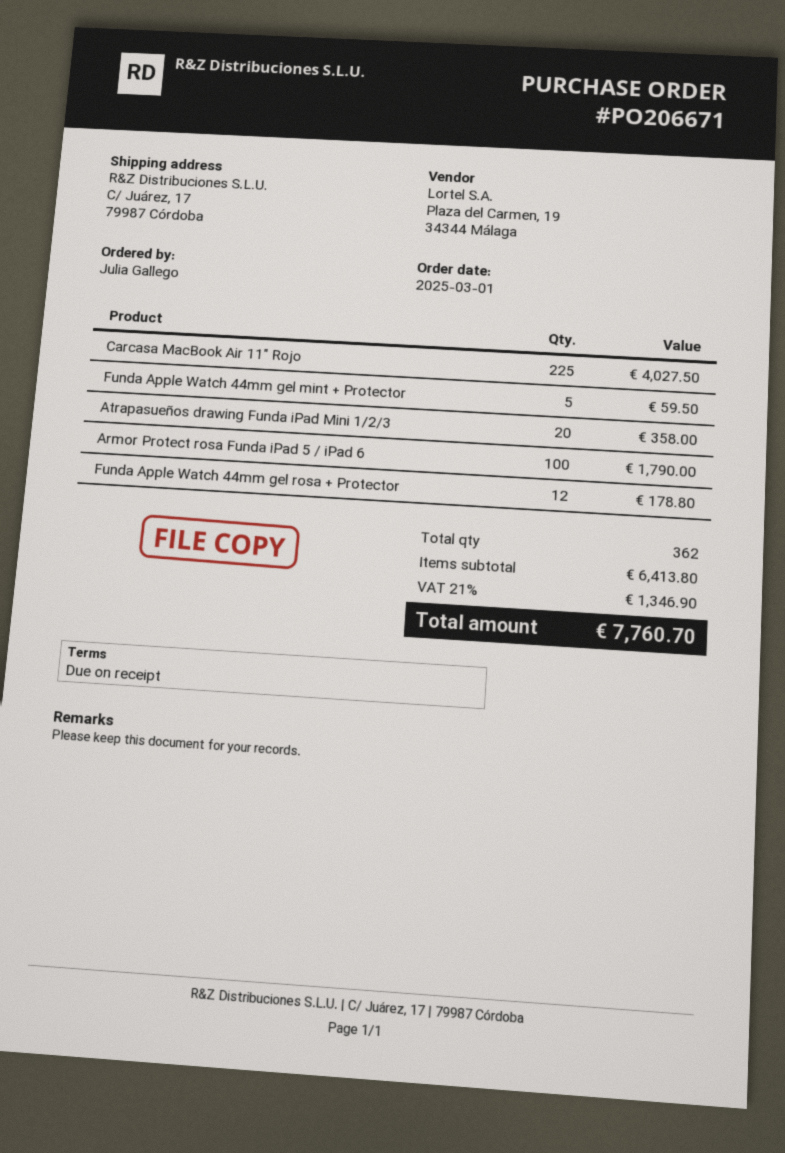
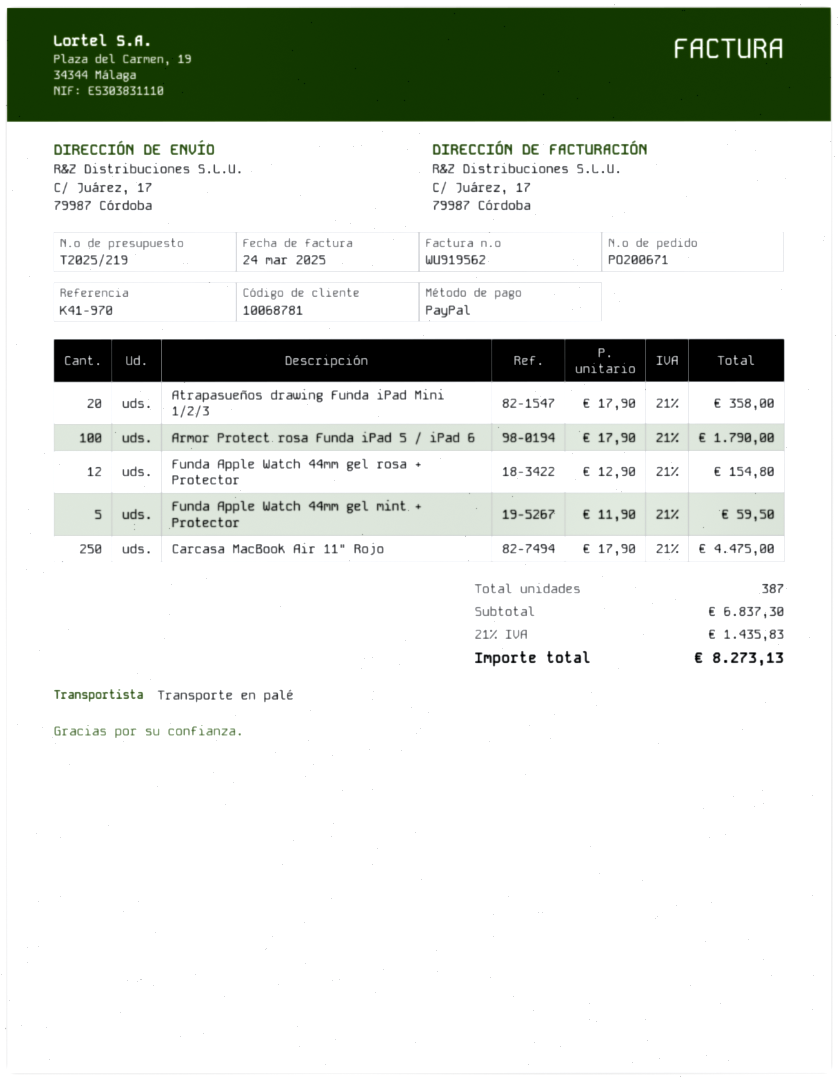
order number: PO206671 -> PO200671
Carcasa MacBook Air 11" Rojo: 225 for 4027.50 -> 250 for 4475.00
Funda Apple Watch 44mm gel rosa + Protector: 12 for 178.80 -> 12 for 154.80
total quantity: 362 -> 387
subtotal: 6413.80 -> 6837.30
tax: 21% = 1346.90 -> 21% = 1435.83
total: 7760.70 -> 8273.13

